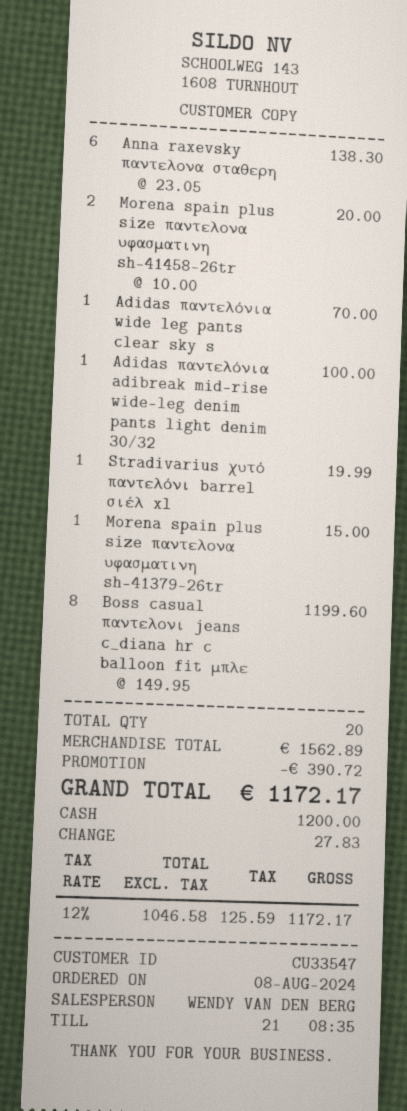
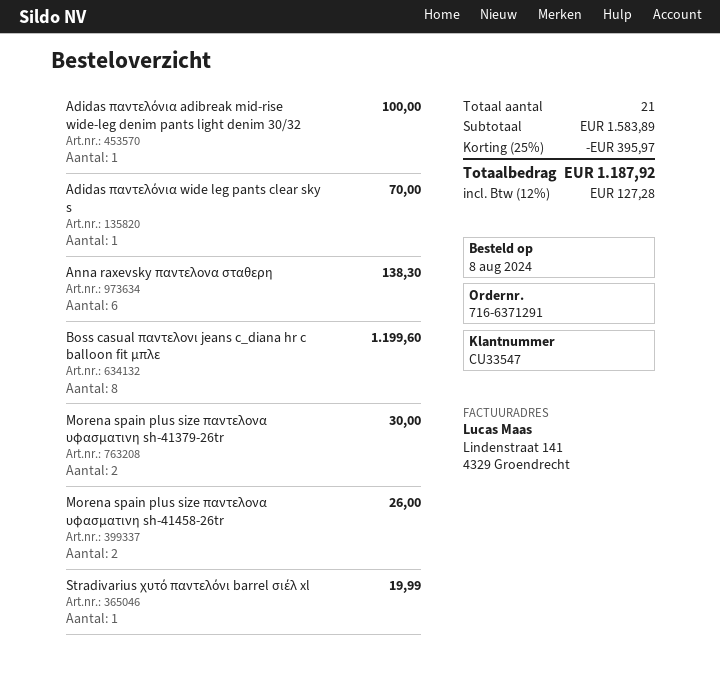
Morena spain plus size παντελονα υφασματινη sh-41458-26tr: 2 for 20.00 -> 2 for 26.00
Morena spain plus size παντελονα υφασματινη sh-41379-26tr: 1 for 15.00 -> 2 for 30.00
total quantity: 20 -> 21
subtotal: 1562.89 -> 1583.89
discount: 390.72 -> 395.97
tax: 12% = 125.59 -> 12% = 127.28
total: 1172.17 -> 1187.92

